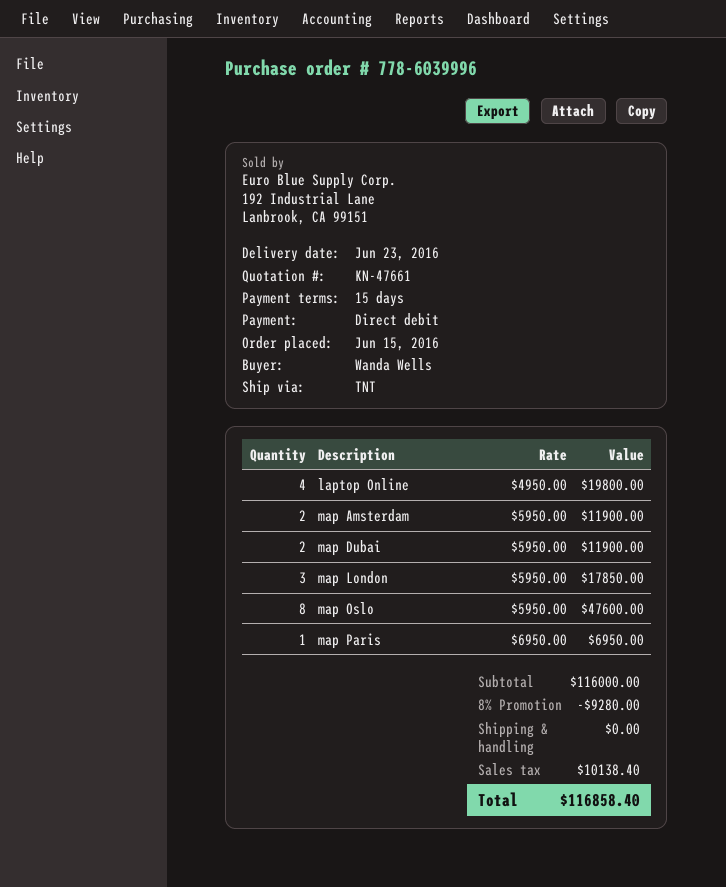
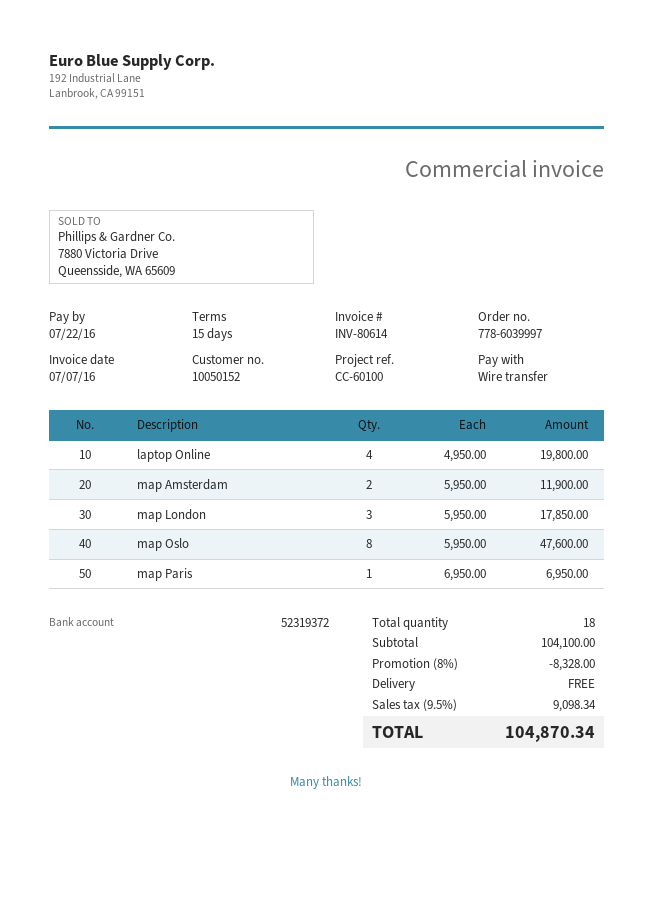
order number: 778-6039996 -> 778-6039997
payment method: direct debit -> bank transfer
map Dubai: 2 x 5950.00 = 11900.00 -> none
subtotal: 116000.00 -> 104100.00
discount: 8% = 9280.00 -> 8% = 8328.00
tax: 10138.40 -> 9098.34
total: 116858.40 -> 104870.34

